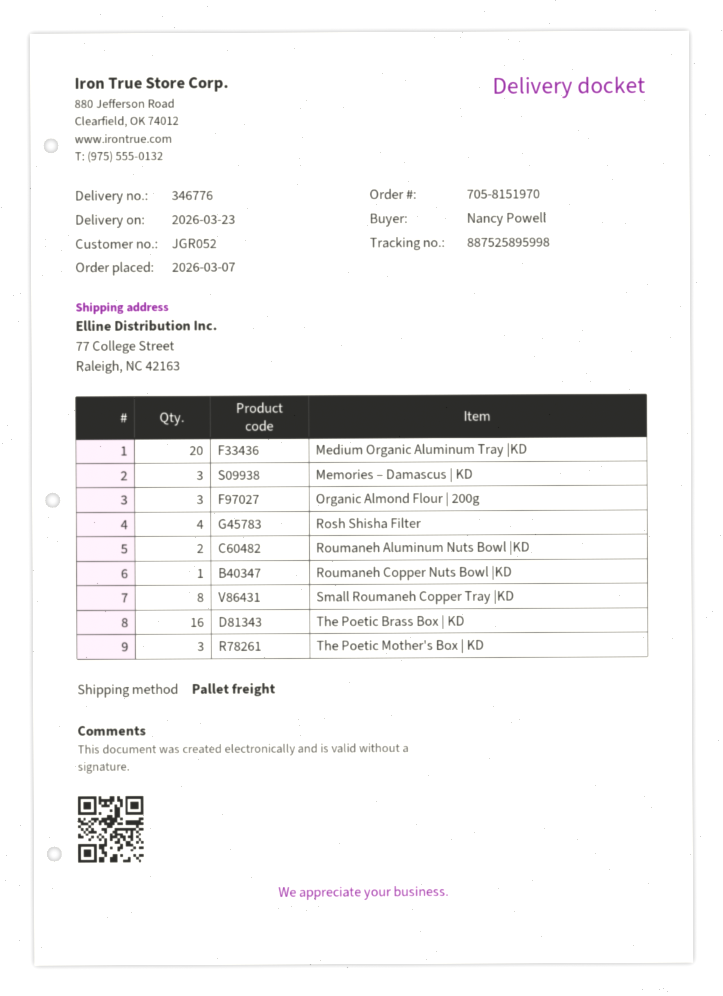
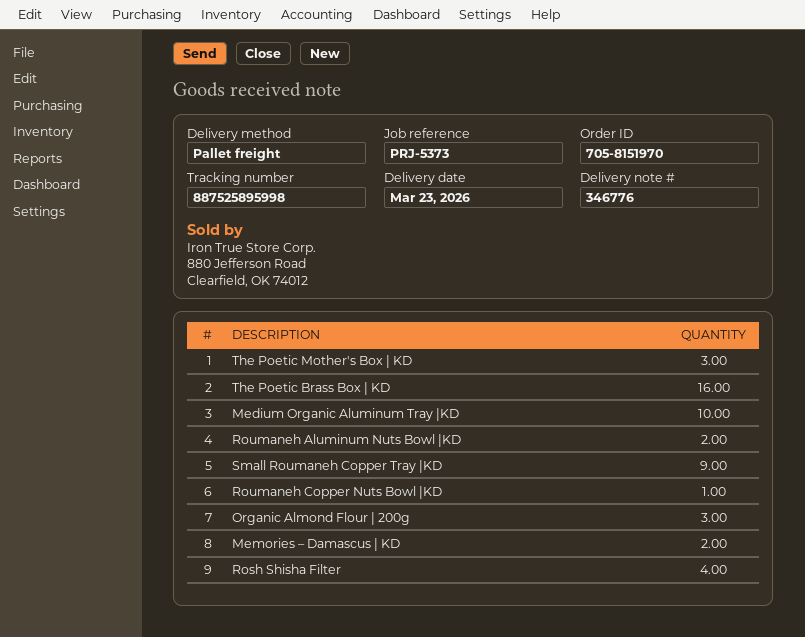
Medium Organic Aluminum Tray |KD: 20 -> 10
Memories – Damascus | KD: 3 -> 2
Small Roumaneh Copper Tray |KD: 8 -> 9

